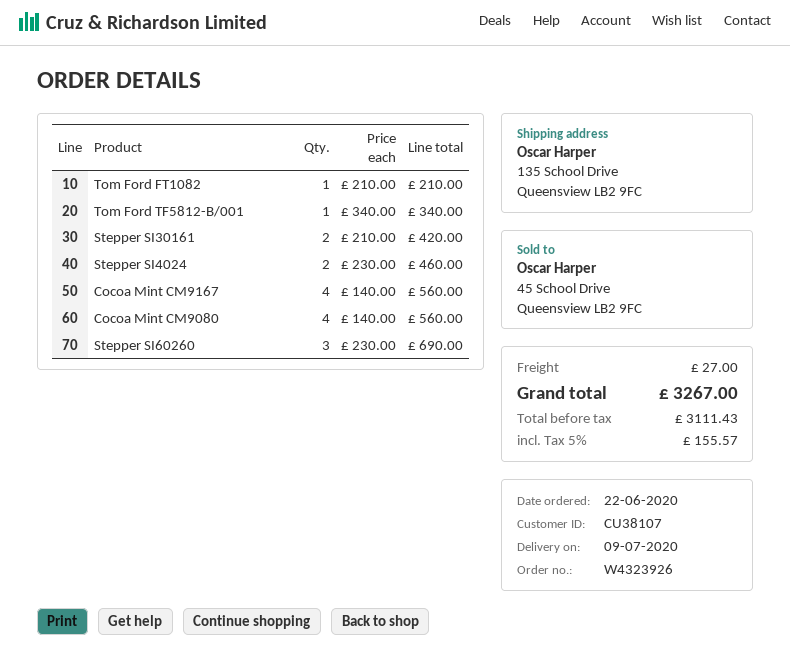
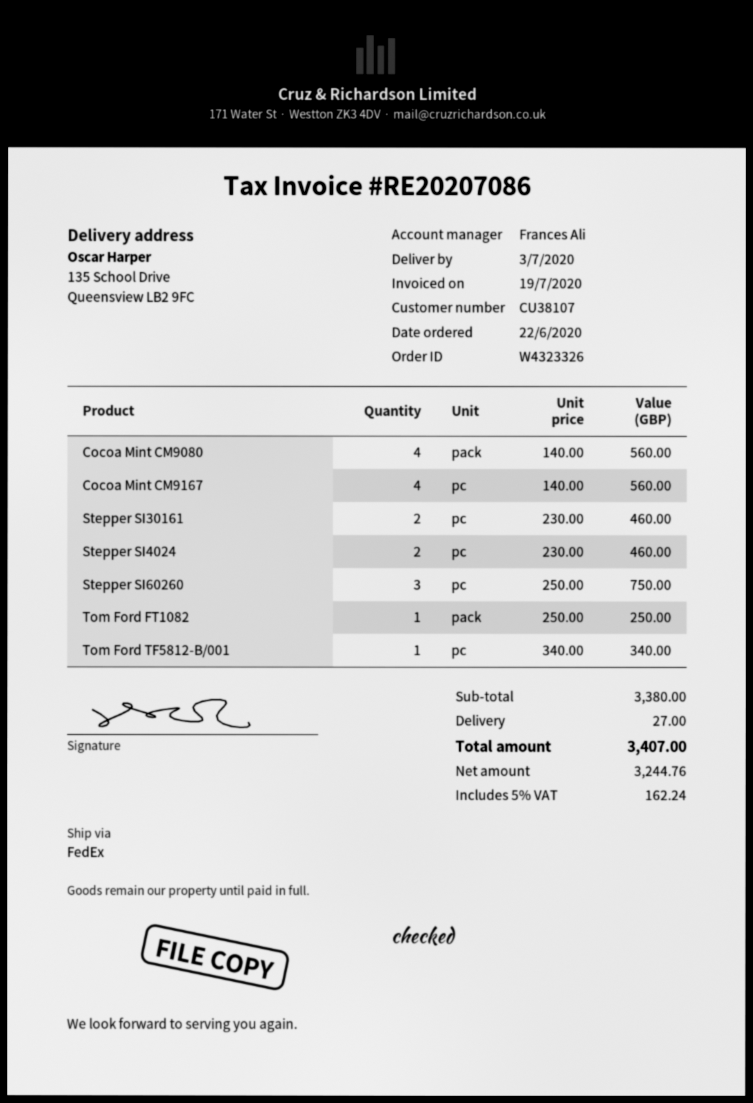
order number: W4323926 -> W4323326
delivery date: 2020-07-09 -> 2020-07-03
Tom Ford FT1082: 1 x 210.00 = 210.00 -> 1 x 250.00 = 250.00
Stepper SI30161: 2 x 210.00 = 420.00 -> 2 x 230.00 = 460.00
Stepper SI60260: 3 x 230.00 = 690.00 -> 3 x 250.00 = 750.00
net: 3111.43 -> 3244.76
tax: 5% = 155.57 -> 5% = 162.24
total: 3267.00 -> 3407.00

